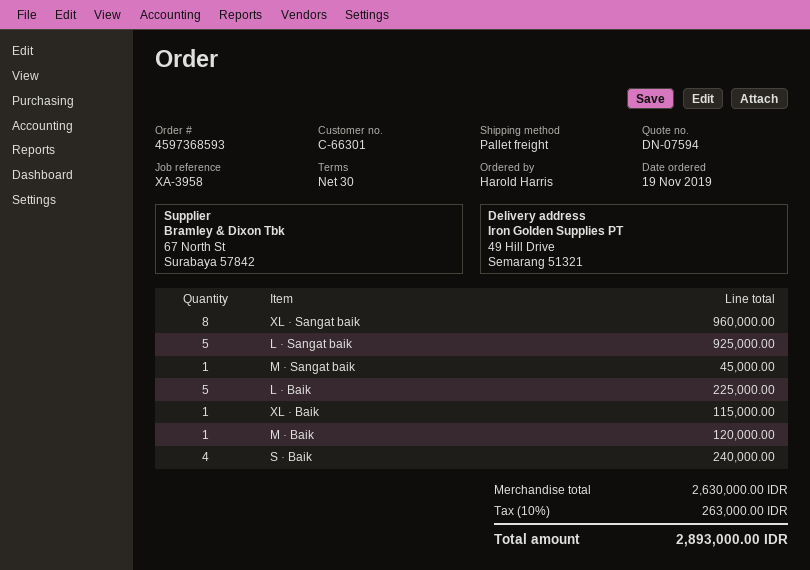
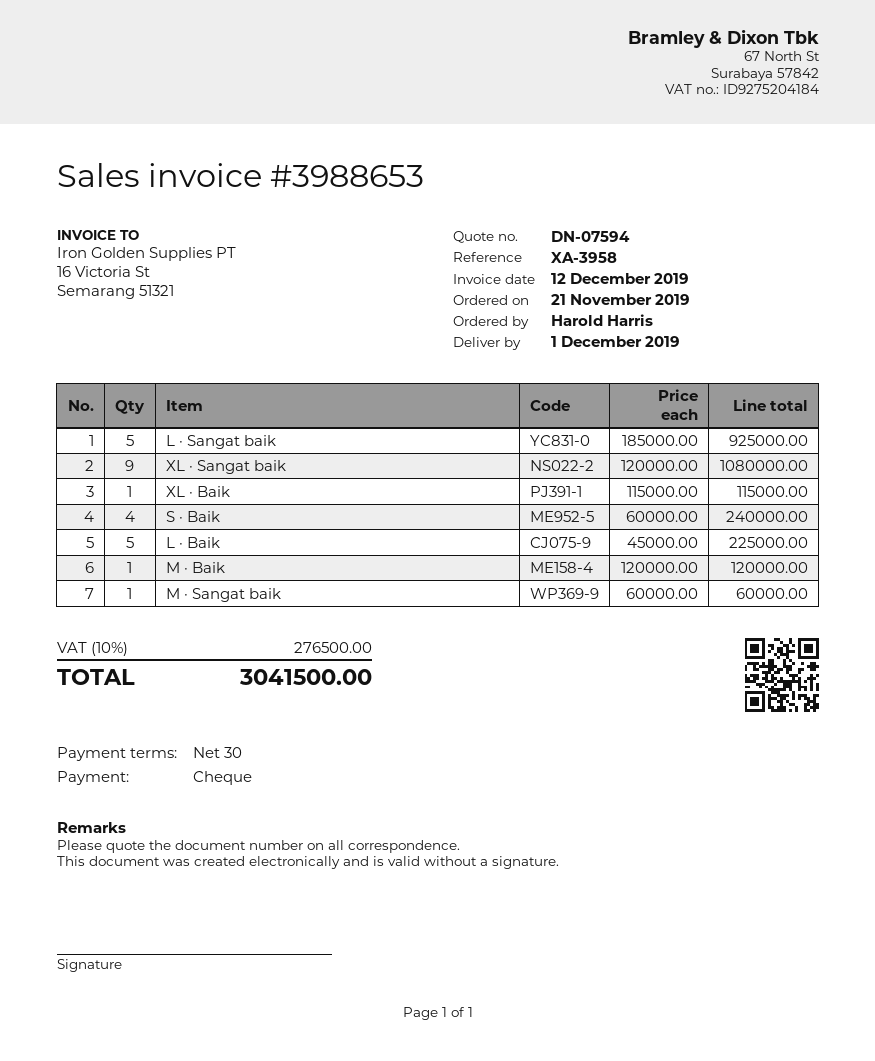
order date: 2019-11-19 -> 2019-11-21
XL · Sangat baik: 8 for 960000.00 -> 9 for 1080000.00
M · Sangat baik: 1 for 45000.00 -> 1 for 60000.00
tax: 10% = 263000.00 -> 10% = 276500.00
total: 2893000.00 -> 3041500.00

